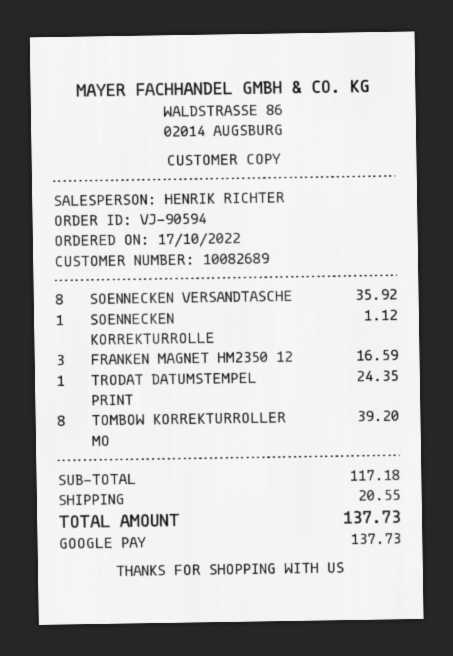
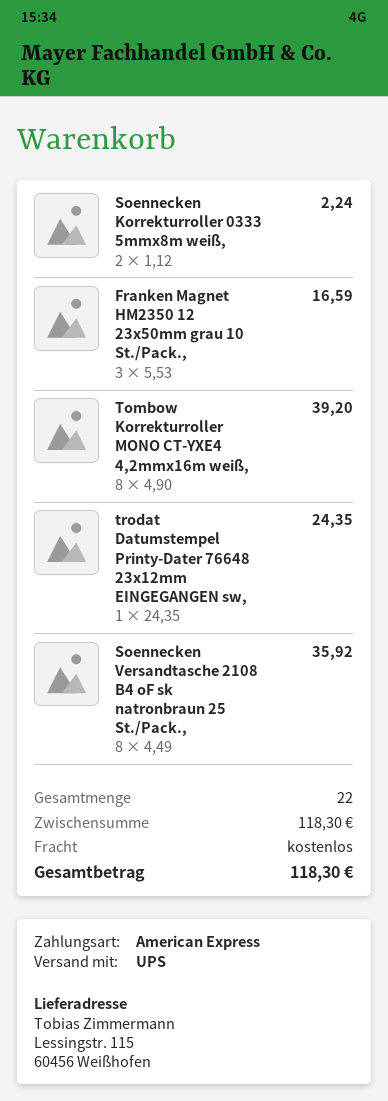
payment method: Google Pay -> American Express
SOENNECKEN KORREKTURROLLE: 1 for 1.12 -> 2 for 2.24
subtotal: 117.18 -> 118.30
shipping: 20.55 -> 0.00
total: 137.73 -> 118.30

